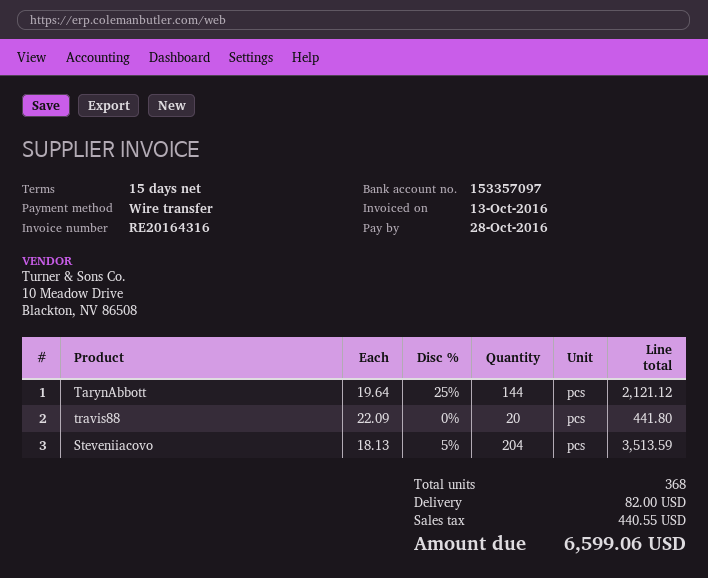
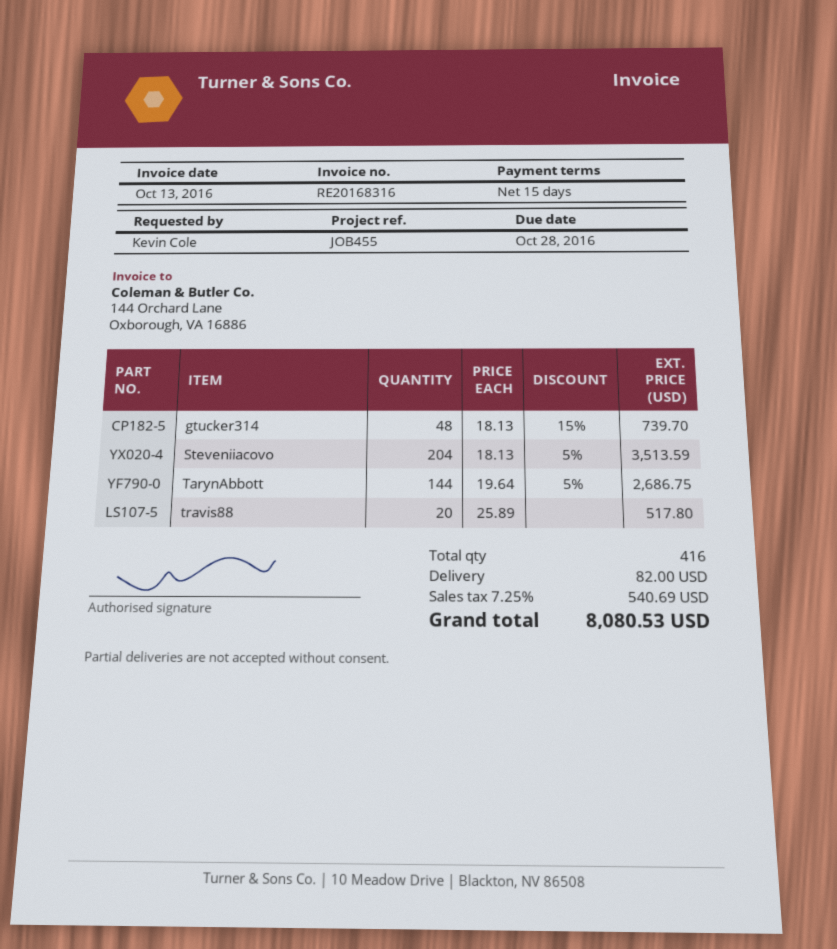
invoice number: RE20164316 -> RE20168316
TarynAbbott: 144 x 19.64 - 25% = 2121.12 -> 144 x 19.64 - 5% = 2686.75
travis88: 20 x 22.09 = 441.80 -> 20 x 25.89 = 517.80
gtucker314: none -> 48 x 18.13 - 15% = 739.70
total quantity: 368 -> 416
tax: 440.55 -> 540.69
total: 6599.06 -> 8080.53

